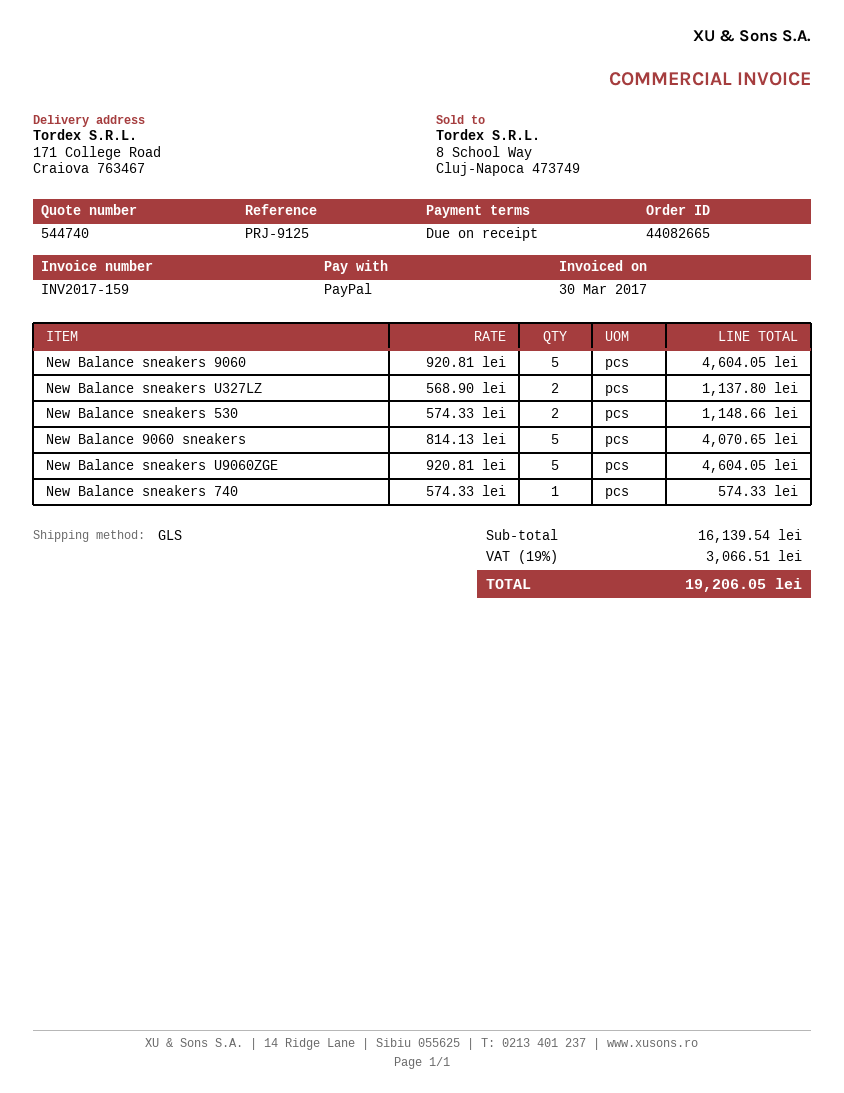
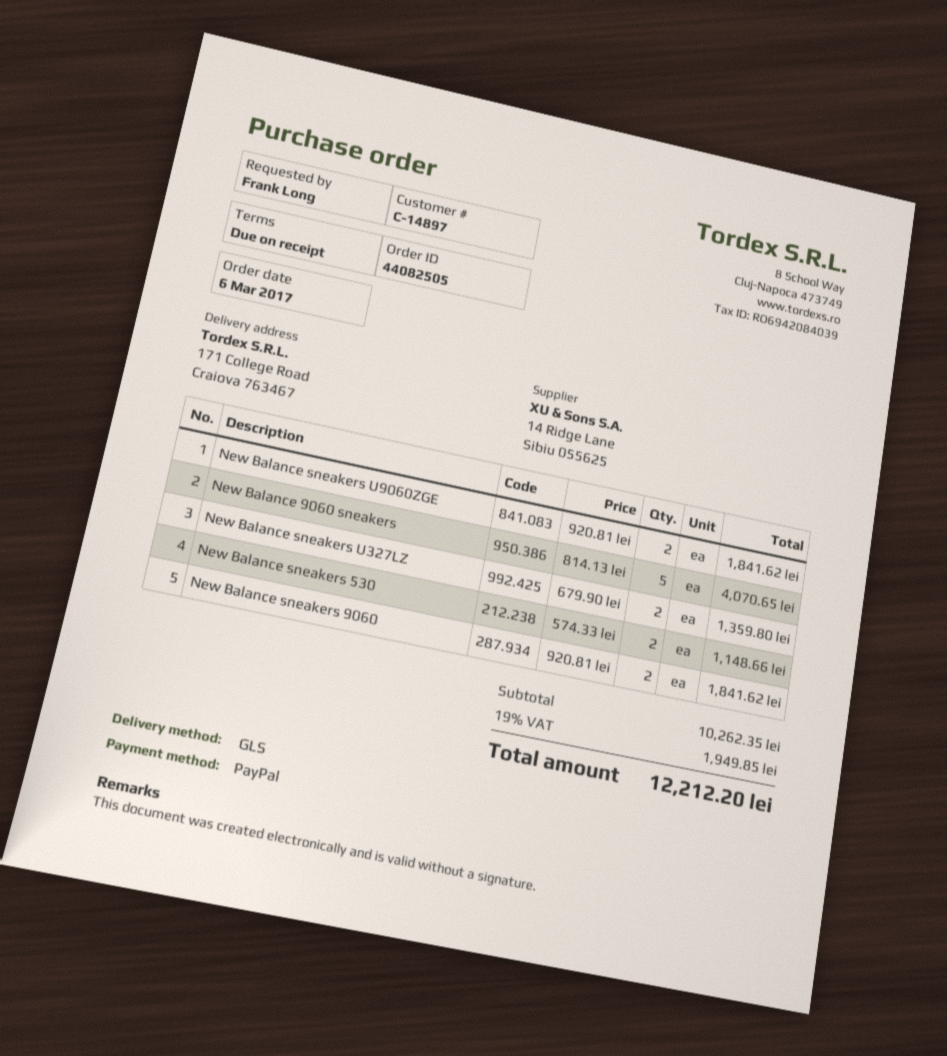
order number: 44082665 -> 44082505
New Balance sneakers 9060: 5 x 920.81 = 4604.05 -> 2 x 920.81 = 1841.62
New Balance sneakers U327LZ: 2 x 568.90 = 1137.80 -> 2 x 679.90 = 1359.80
New Balance sneakers U9060ZGE: 5 x 920.81 = 4604.05 -> 2 x 920.81 = 1841.62
New Balance sneakers 740: 1 x 574.33 = 574.33 -> none
subtotal: 16139.54 -> 10262.35
tax: 19% = 3066.51 -> 19% = 1949.85
total: 19206.05 -> 12212.20

